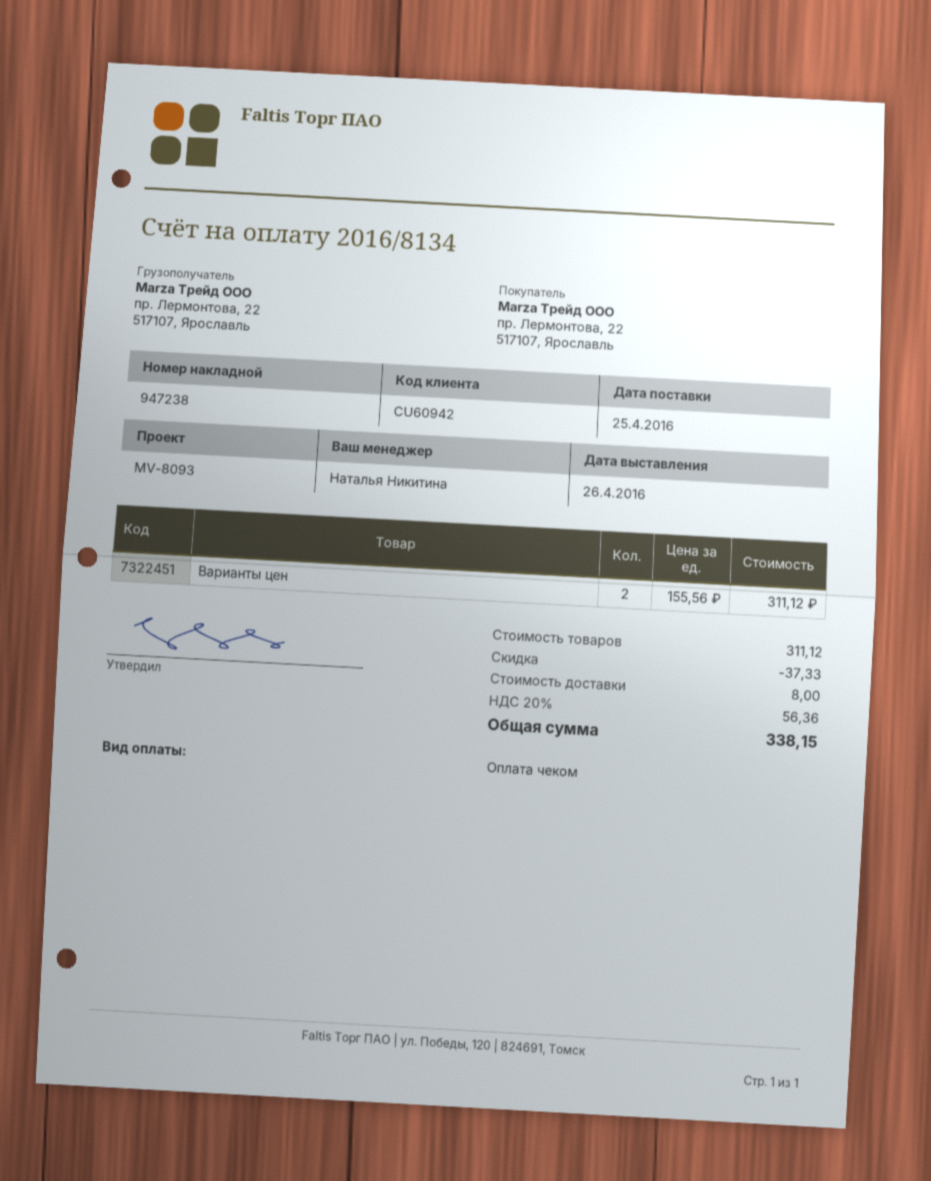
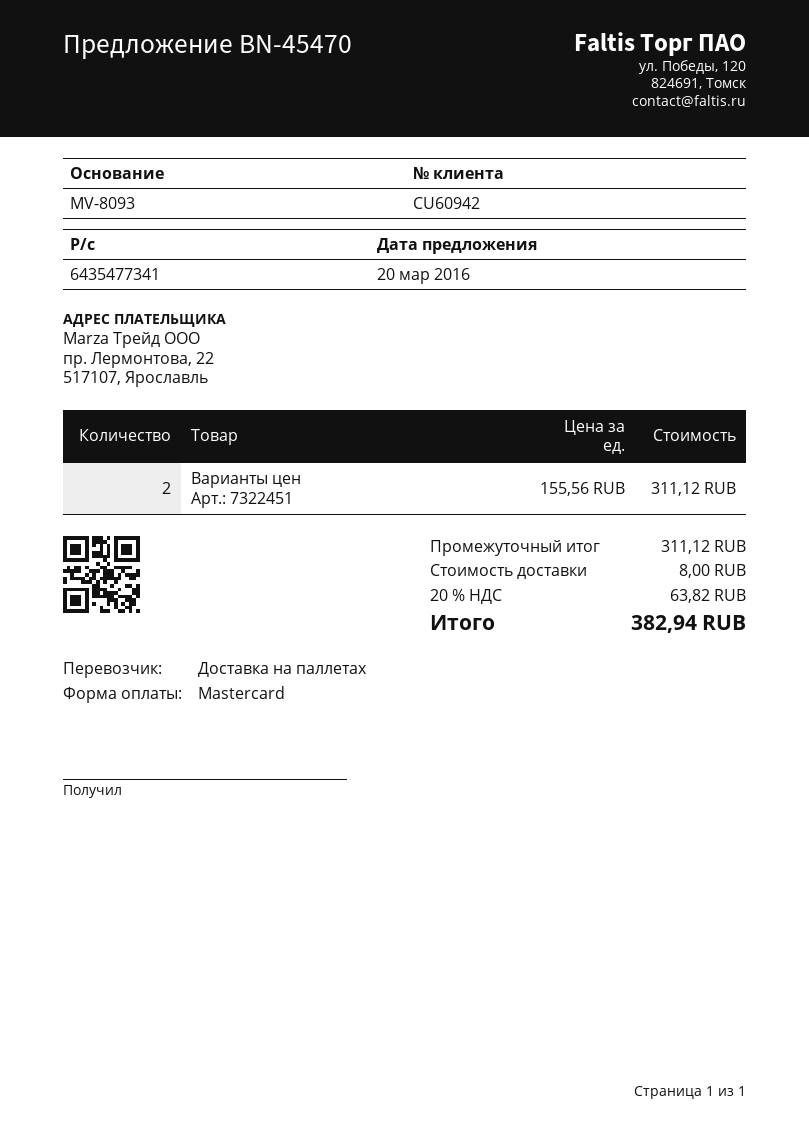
payment method: cheque -> Mastercard
discount: 37.33 -> none
tax: 20% = 56.36 -> 20% = 63.82
total: 338.15 -> 382.94

